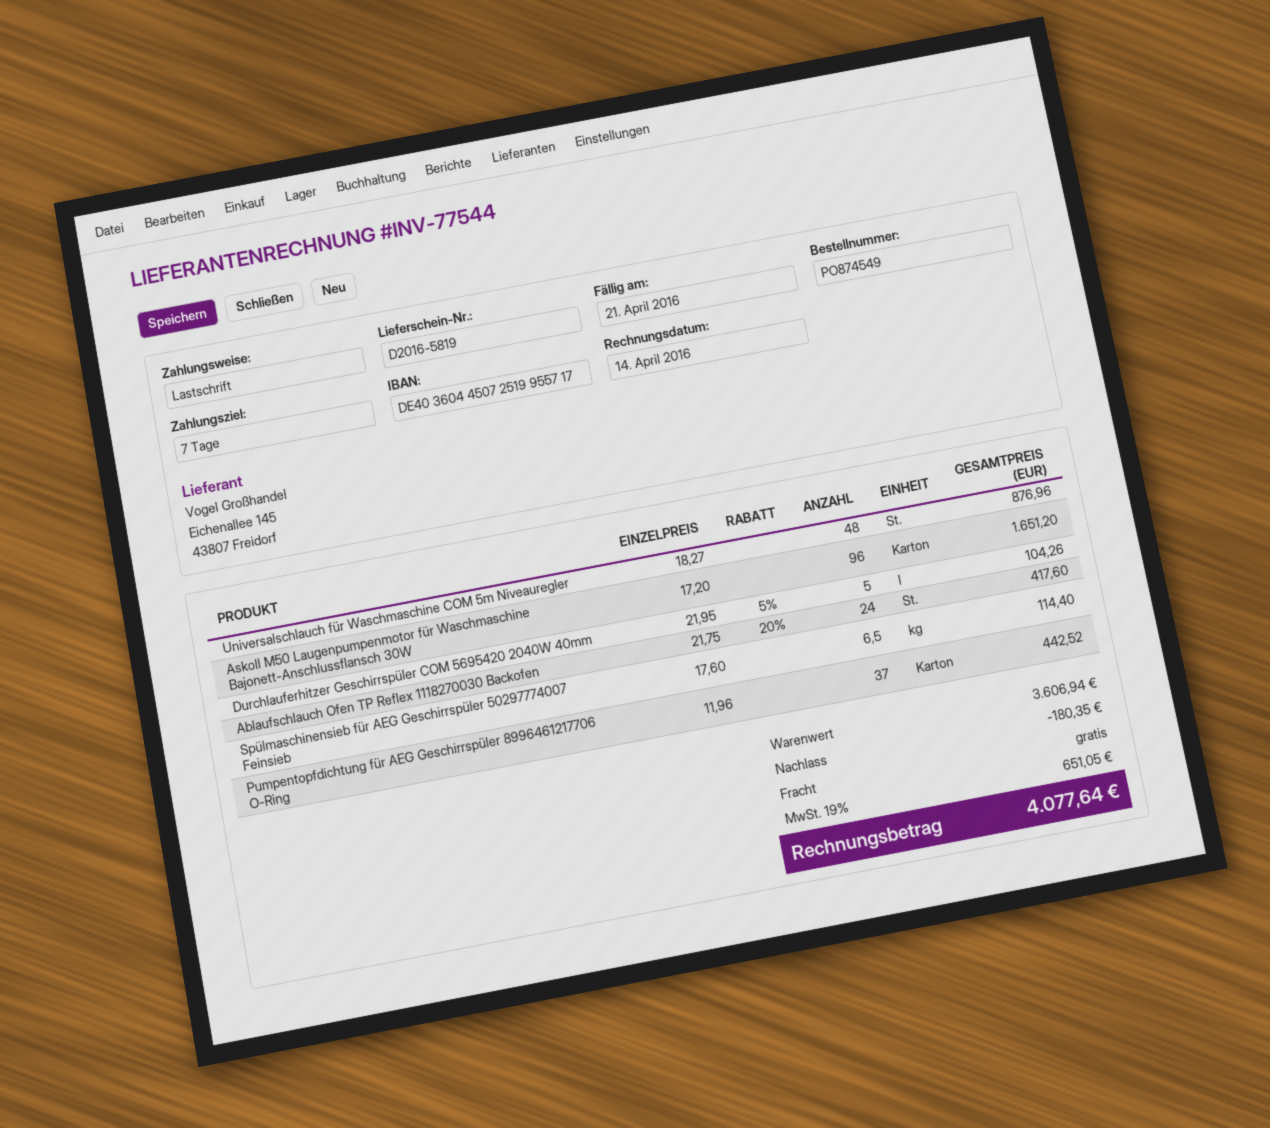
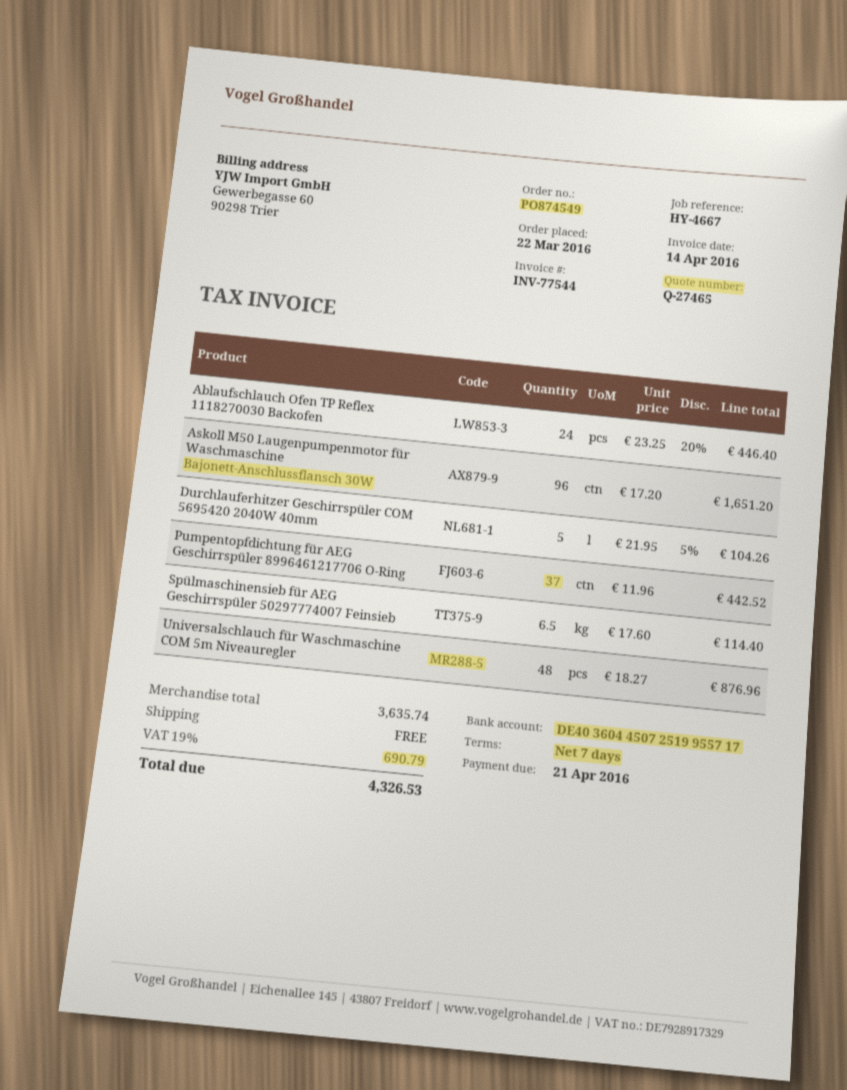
Ablaufschlauch Ofen TP Reflex 1118270030 Backofen: 24 x 21.75 - 20% = 417.60 -> 24 x 23.25 - 20% = 446.40
subtotal: 3606.94 -> 3635.74
discount: 180.35 -> none
tax: 19% = 651.05 -> 19% = 690.79
total: 4077.64 -> 4326.53

